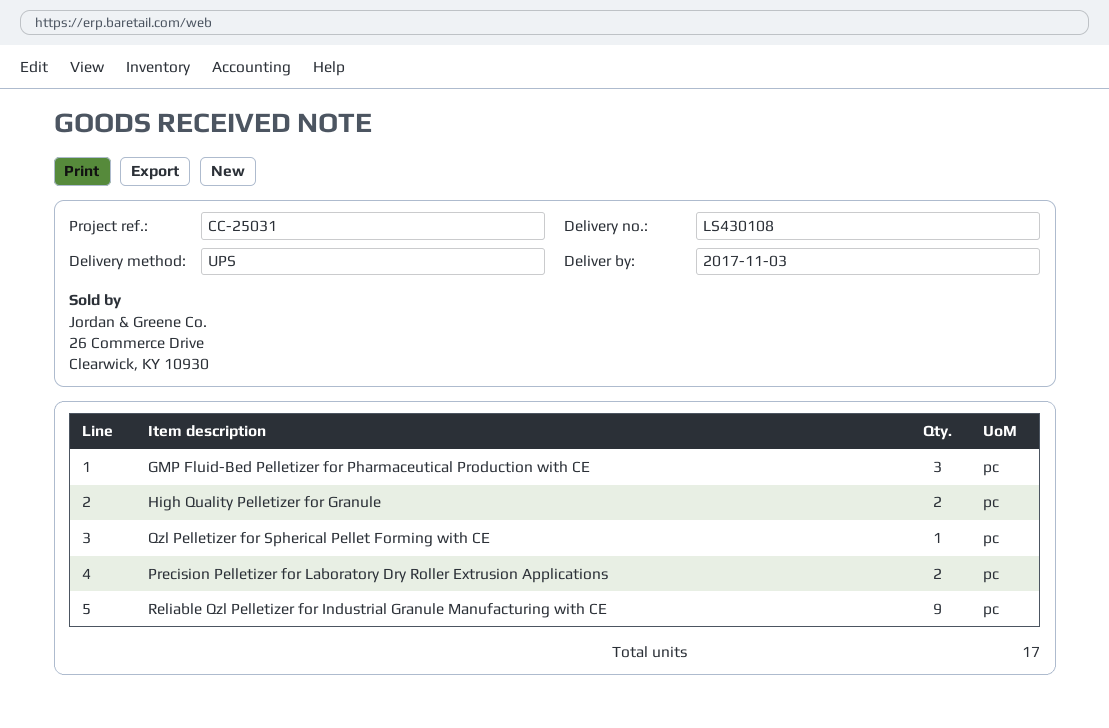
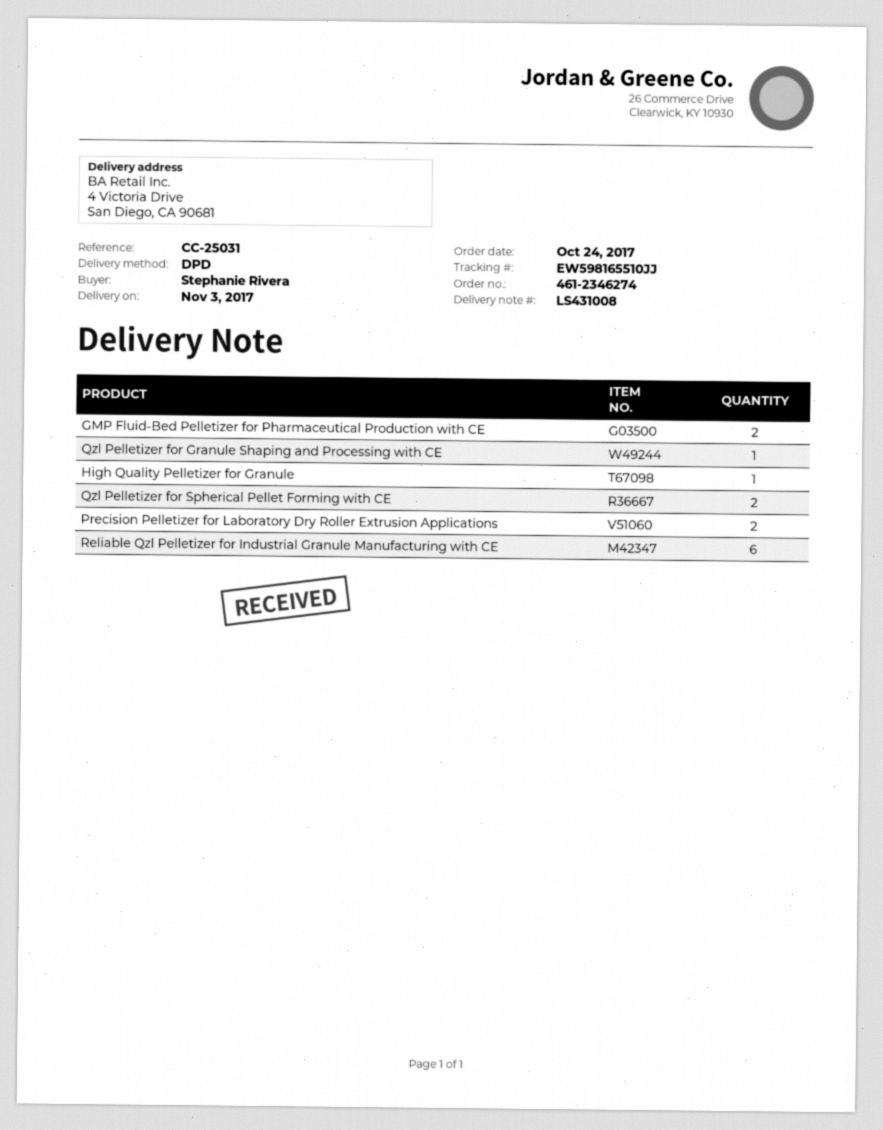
delivery note number: LS430108 -> LS431008
shipping method: UPS -> DPD
GMP Fluid-Bed Pelletizer for Pharmaceutical Production with CE: 3 -> 2
High Quality Pelletizer for Granule: 2 -> 1
Qzl Pelletizer for Spherical Pellet Forming with CE: 1 -> 2
Reliable Qzl Pelletizer for Industrial Granule Manufacturing with CE: 9 -> 6
Qzl Pelletizer for Granule Shaping and Processing with CE: none -> 1

